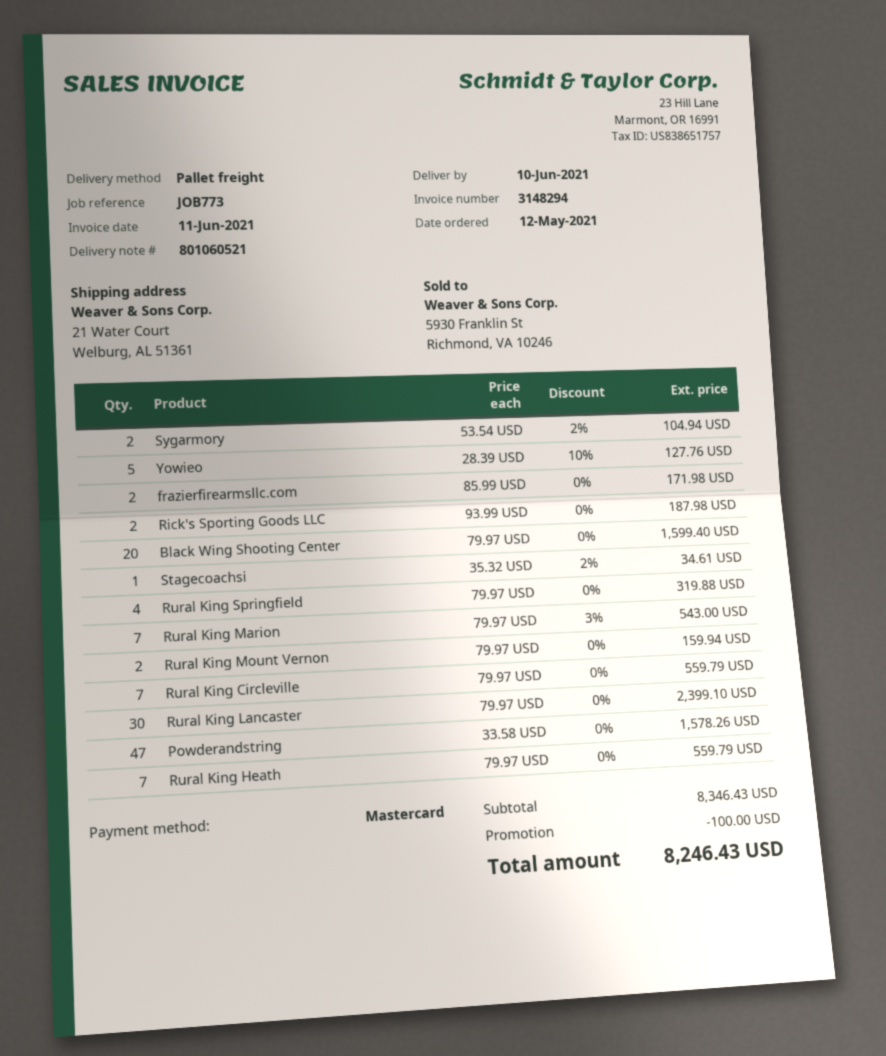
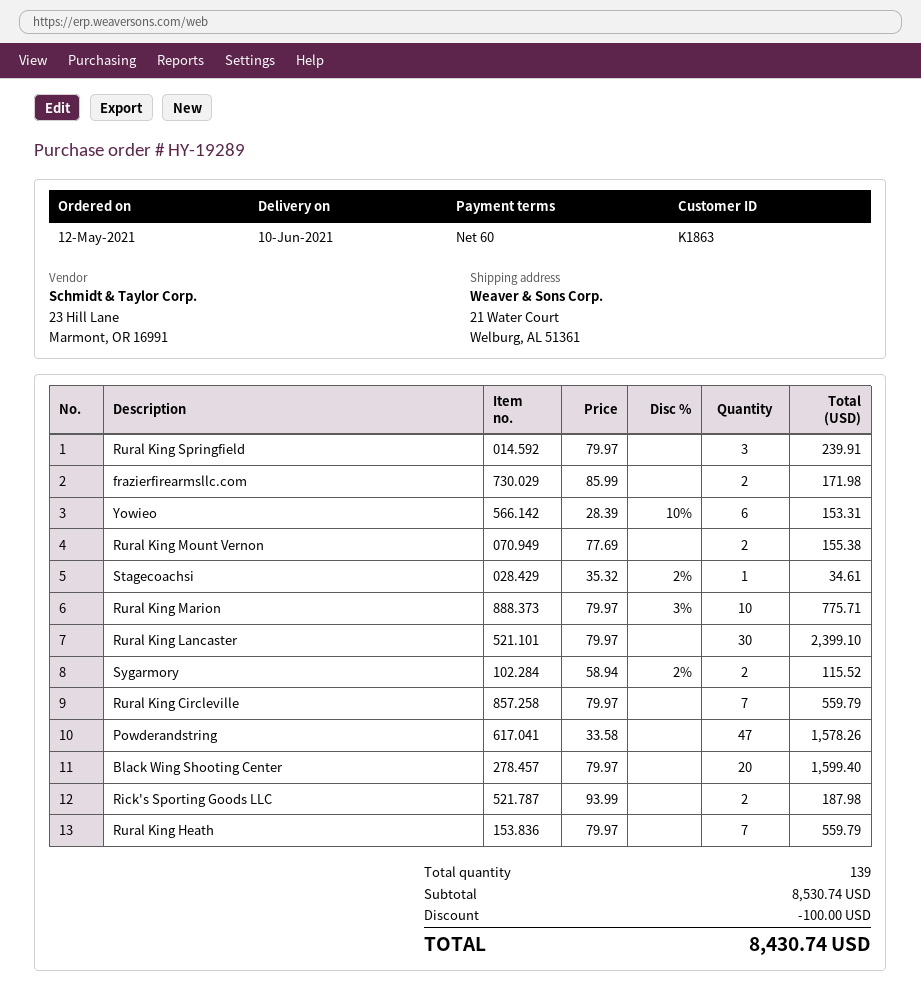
Sygarmory: 2 x 53.54 - 2% = 104.94 -> 2 x 58.94 - 2% = 115.52
Yowieo: 5 x 28.39 - 10% = 127.76 -> 6 x 28.39 - 10% = 153.31
Rural King Springfield: 4 x 79.97 = 319.88 -> 3 x 79.97 = 239.91
Rural King Marion: 7 x 79.97 - 3% = 543.00 -> 10 x 79.97 - 3% = 775.71
Rural King Mount Vernon: 2 x 79.97 = 159.94 -> 2 x 77.69 = 155.38
subtotal: 8346.43 -> 8530.74
total: 8246.43 -> 8430.74

